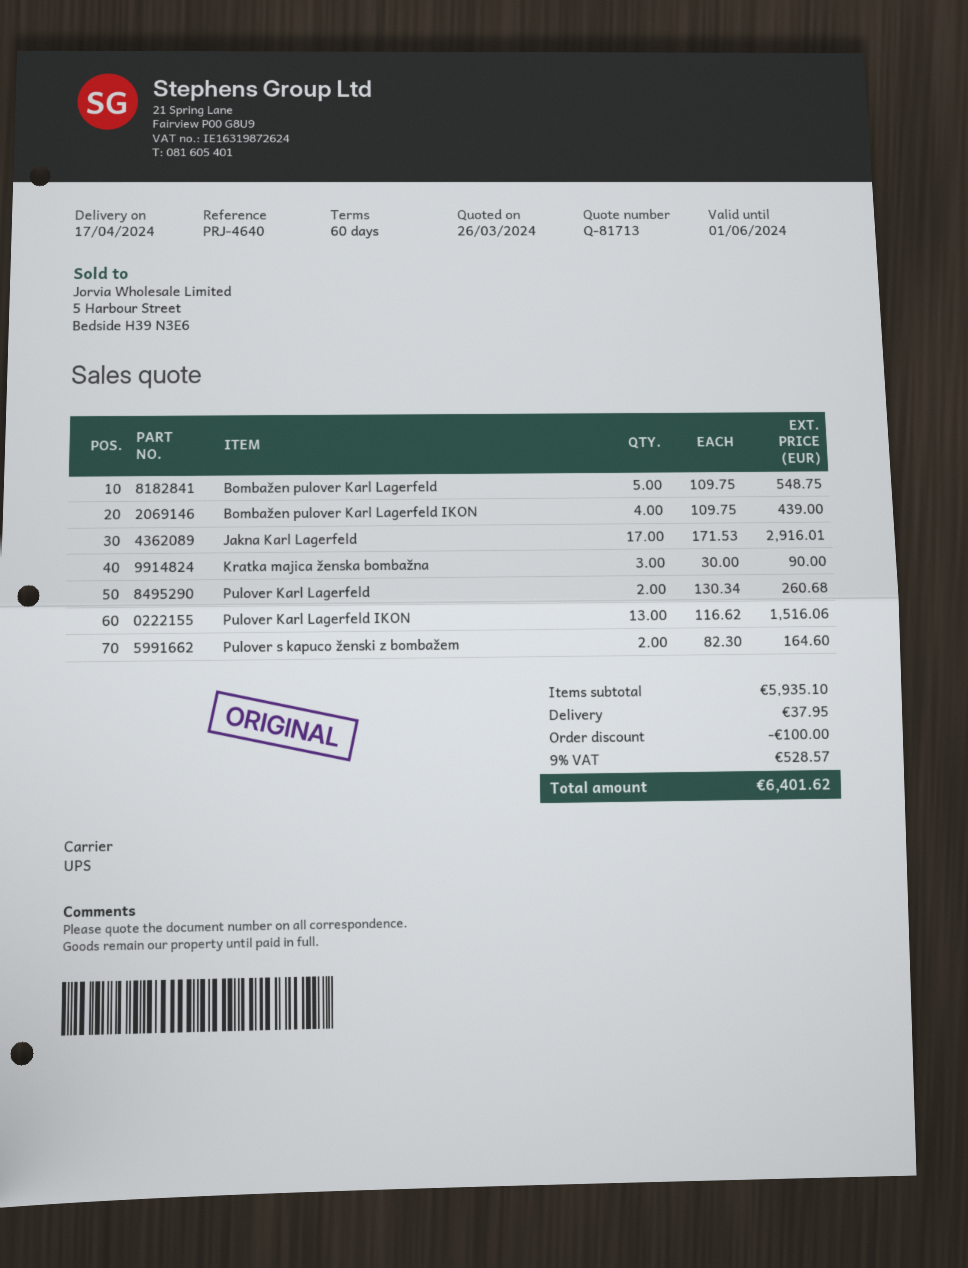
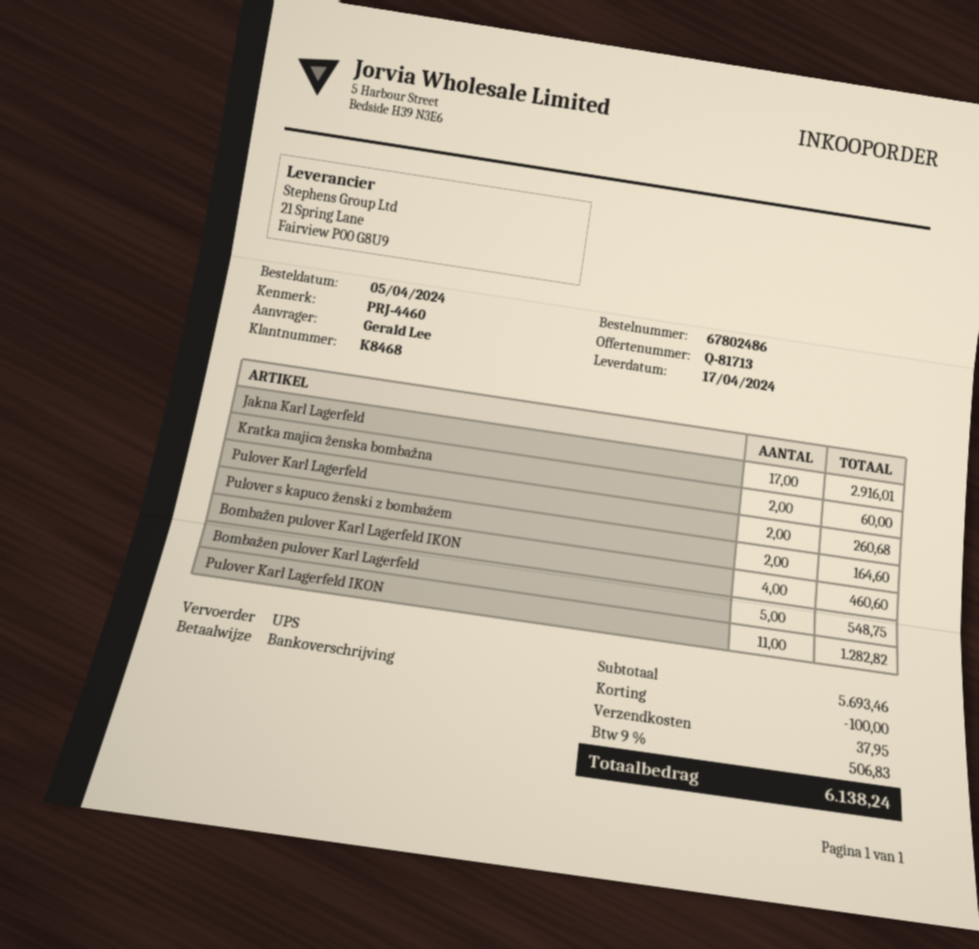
reference: PRJ-4640 -> PRJ-4460
Bombažen pulover Karl Lagerfeld IKON: 4 for 439.00 -> 4 for 460.60
Kratka majica ženska bombažna: 3 for 90.00 -> 2 for 60.00
Pulover Karl Lagerfeld IKON: 13 for 1516.06 -> 11 for 1282.82
subtotal: 5935.10 -> 5693.46
tax: 9% = 528.57 -> 9% = 506.83
total: 6401.62 -> 6138.24

